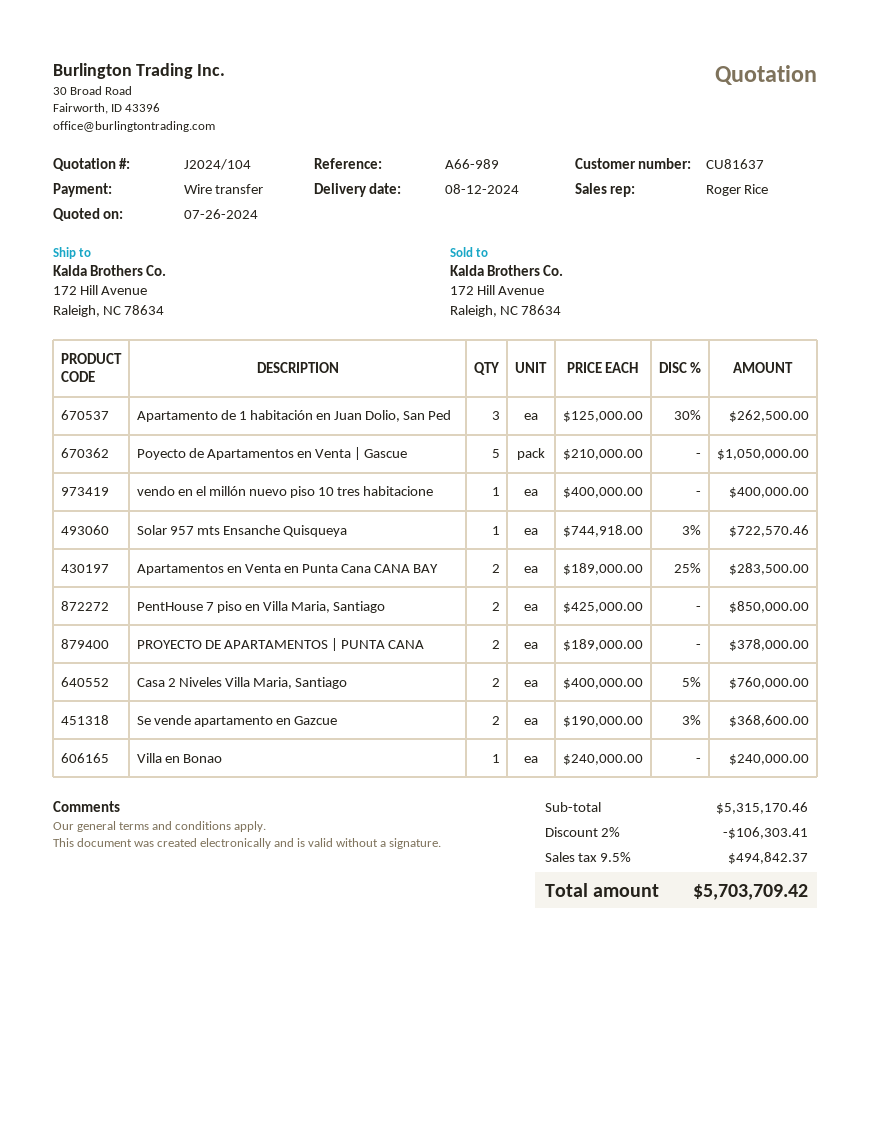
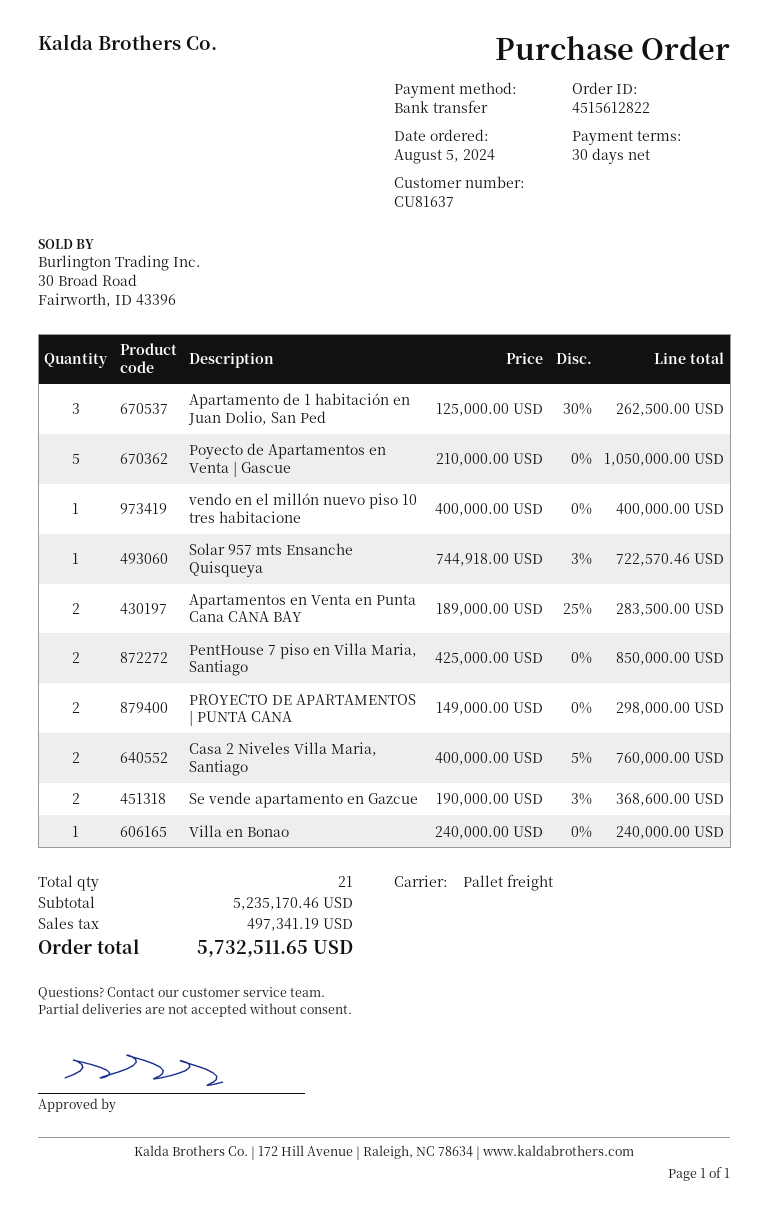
PROYECTO DE APARTAMENTOS | PUNTA CANA: 2 x 189000.00 = 378000.00 -> 2 x 149000.00 = 298000.00
subtotal: 5315170.46 -> 5235170.46
discount: 2% = 106303.41 -> none
tax: 494842.37 -> 497341.19
total: 5703709.42 -> 5732511.65

